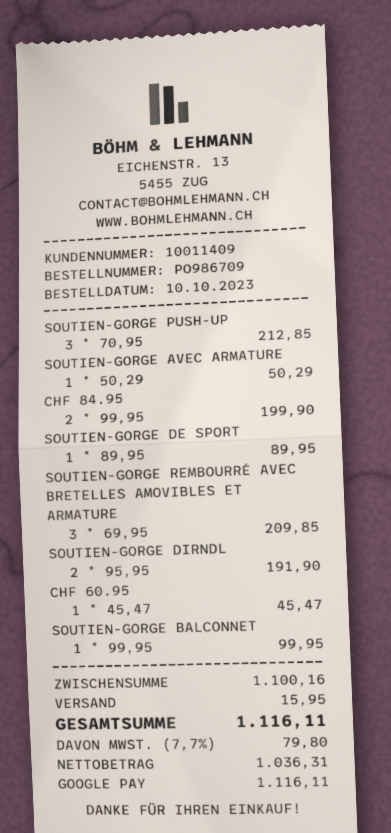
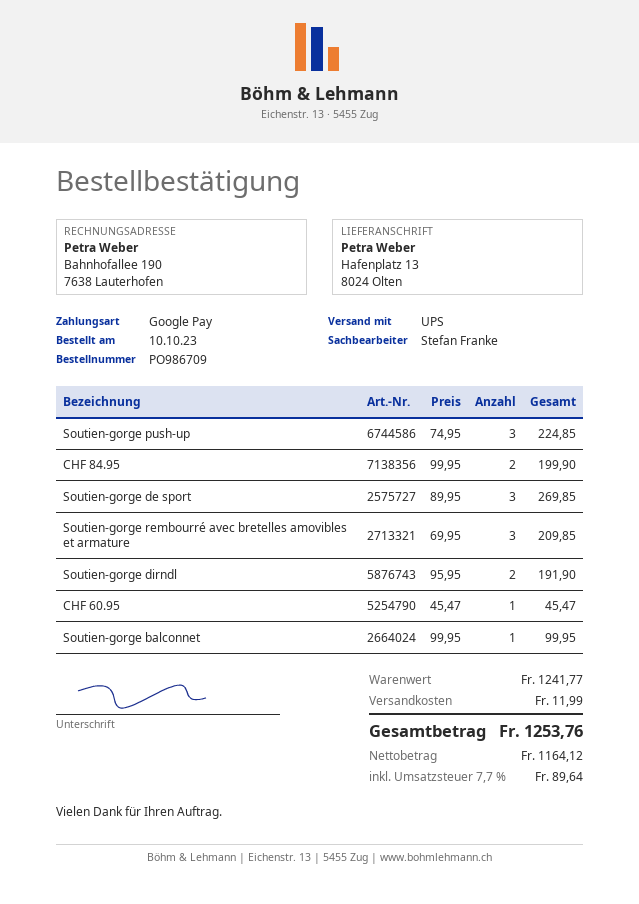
SOUTIEN-GORGE PUSH-UP: 3 x 70.95 = 212.85 -> 3 x 74.95 = 224.85
SOUTIEN-GORGE AVEC ARMATURE: 1 x 50.29 = 50.29 -> none
SOUTIEN-GORGE DE SPORT: 1 x 89.95 = 89.95 -> 3 x 89.95 = 269.85
subtotal: 1100.16 -> 1241.77
shipping: 15.95 -> 11.99
net: 1036.31 -> 1164.12
tax: 7.7% = 79.80 -> 7.7% = 89.64
total: 1116.11 -> 1253.76

